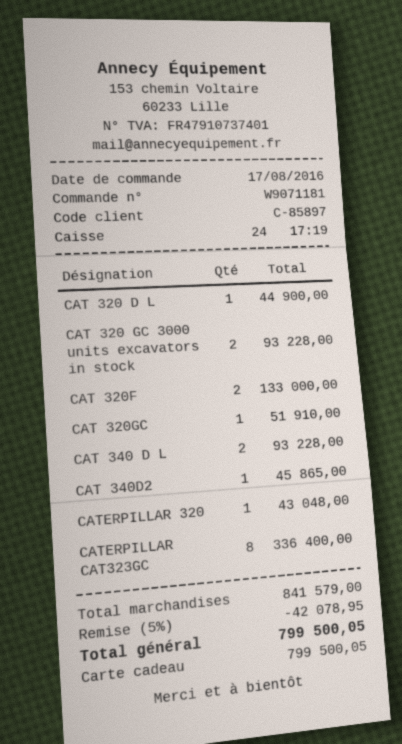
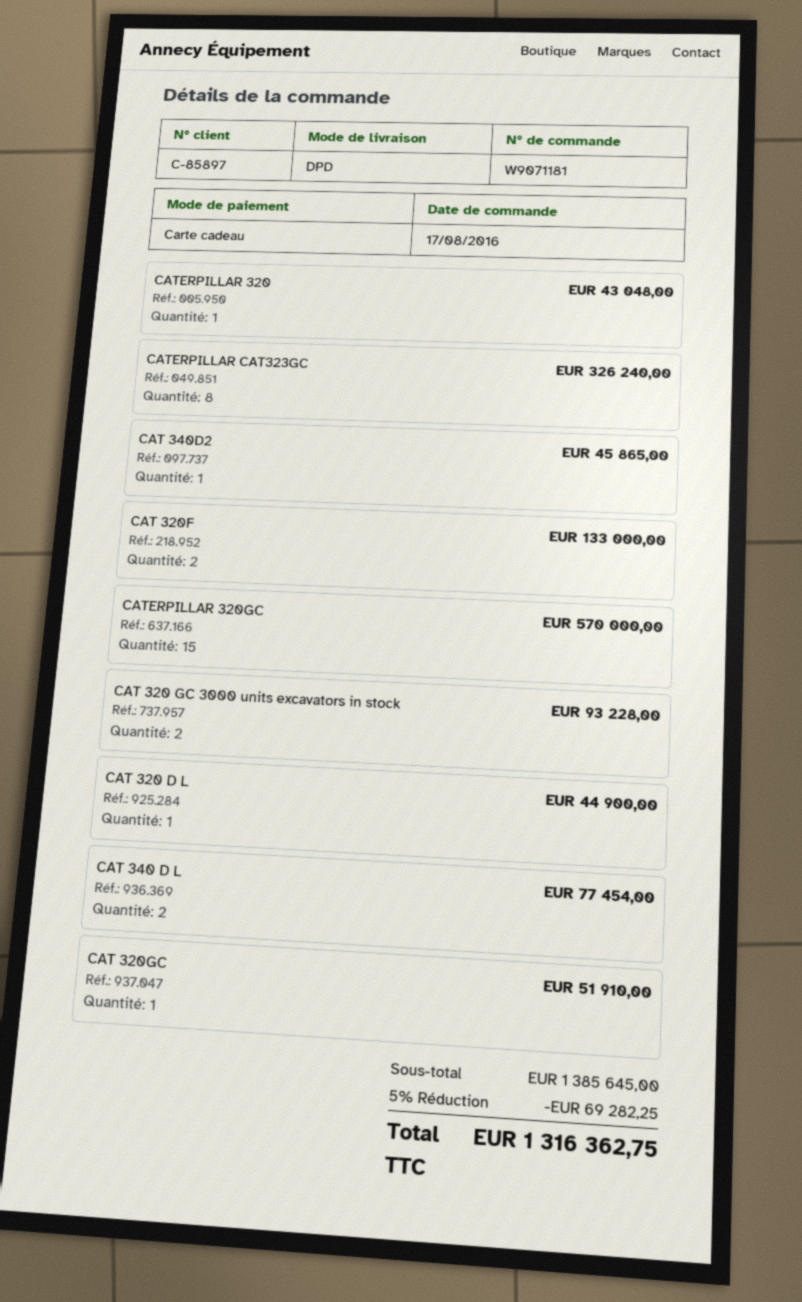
CAT 340 D L: 2 for 93228.00 -> 2 for 77454.00
CATERPILLAR CAT323GC: 8 for 336400.00 -> 8 for 326240.00
CATERPILLAR 320GC: none -> 15 for 570000.00
subtotal: 841579.00 -> 1385645.00
discount: 5% = 42078.95 -> 5% = 69282.25
total: 799500.05 -> 1316362.75

